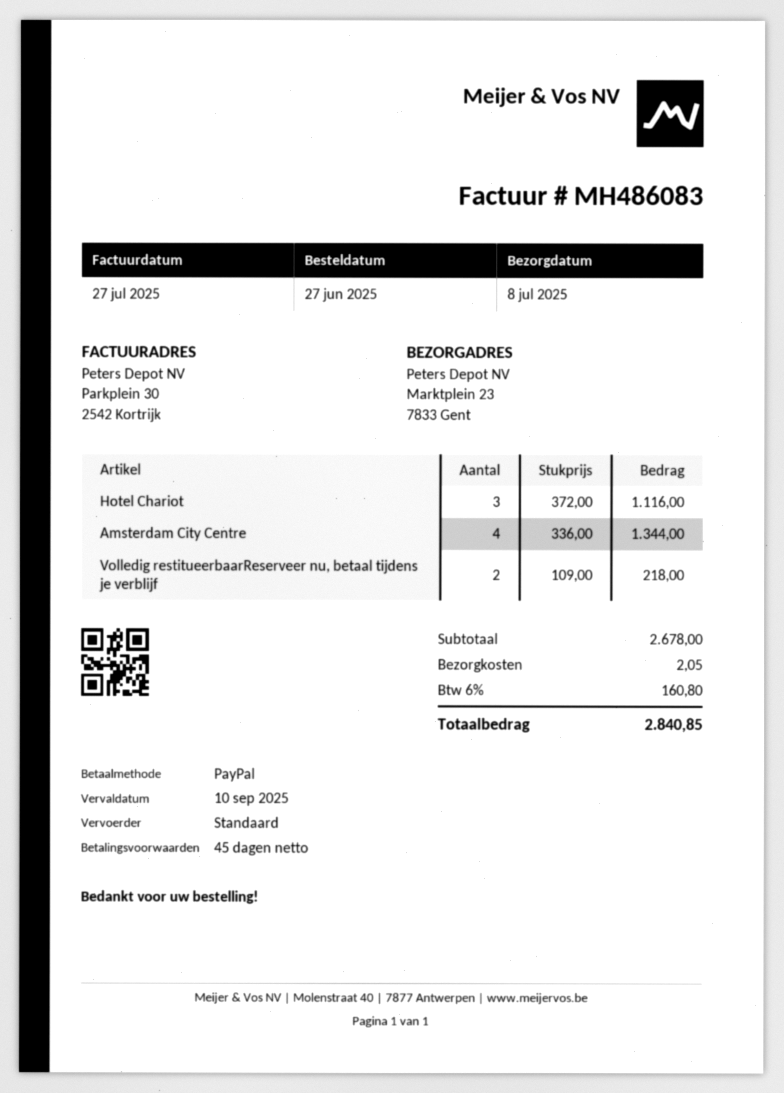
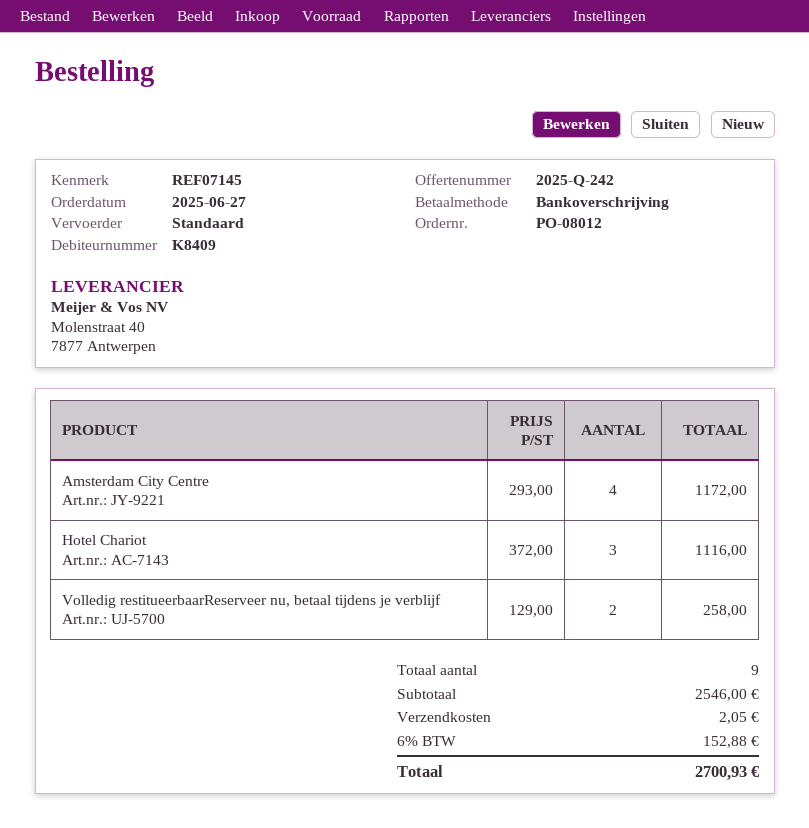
payment method: PayPal -> bank transfer
Amsterdam City Centre: 4 x 336.00 = 1344.00 -> 4 x 293.00 = 1172.00
Volledig restitueerbaarReserveer nu, betaal tijdens je verblijf: 2 x 109.00 = 218.00 -> 2 x 129.00 = 258.00
subtotal: 2678.00 -> 2546.00
tax: 6% = 160.80 -> 6% = 152.88
total: 2840.85 -> 2700.93

